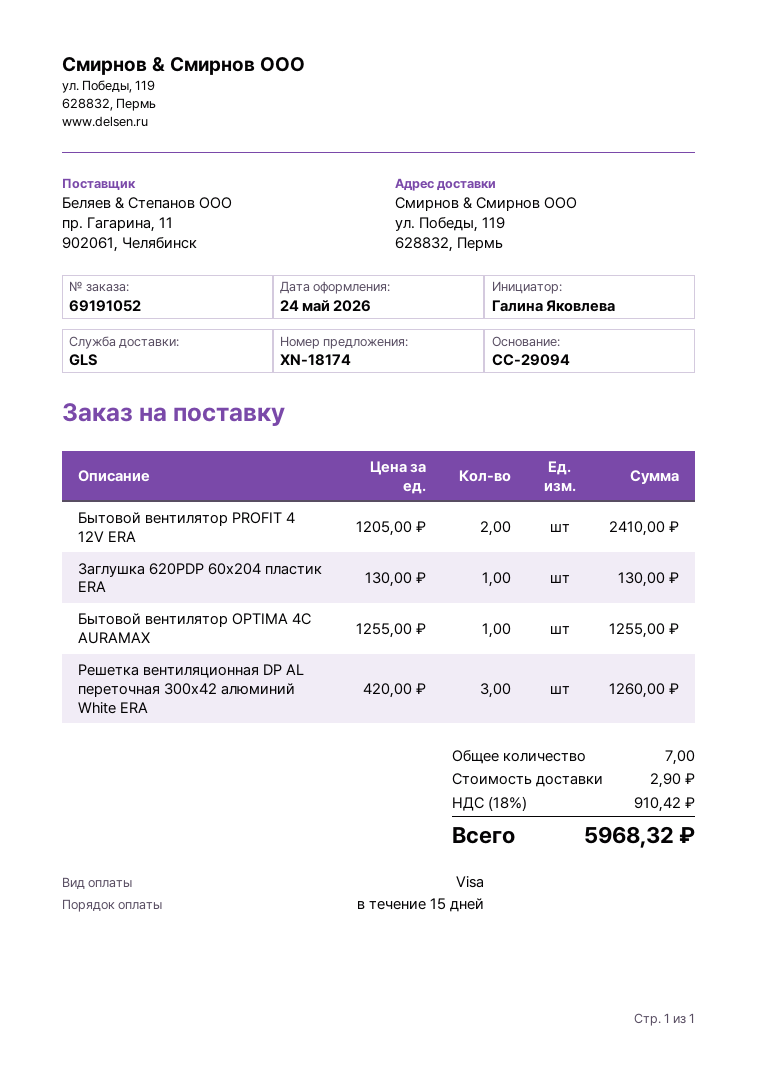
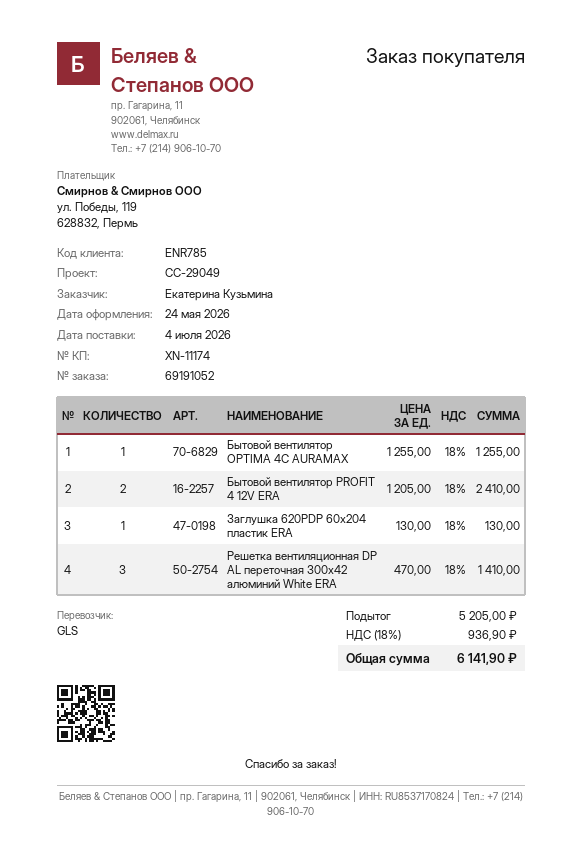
quote number: XN-18174 -> XN-11174
reference: CC-29094 -> CC-29049
ordered by: Галина Яковлева -> Екатерина Кузьмина
Решетка вентиляционная DP AL переточная 300x42 алюминий White ERA: 3 x 420.00 = 1260.00 -> 3 x 470.00 = 1410.00
shipping: 2.90 -> none
tax: 18% = 910.42 -> 18% = 936.90
total: 5968.32 -> 6141.90

